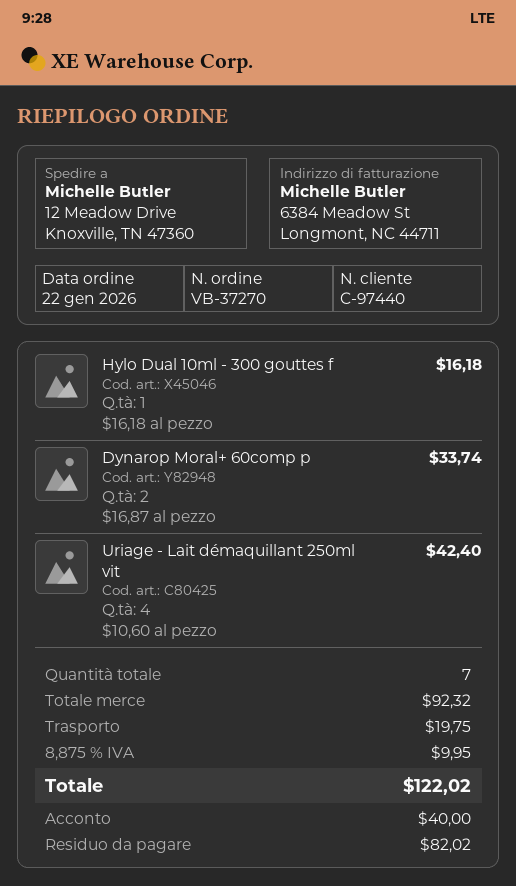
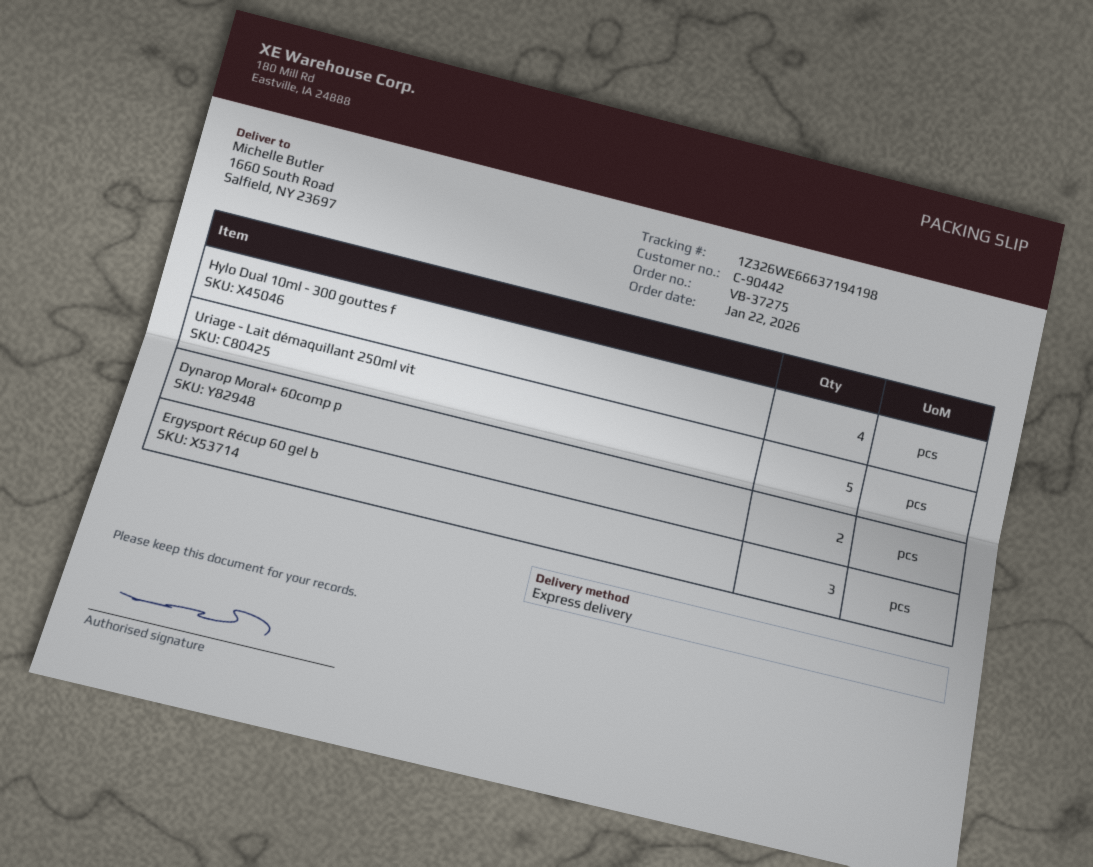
order number: VB-37270 -> VB-37275
customer number: C-97440 -> C-90442
ship to: 12 Meadow Drive, Knoxville, TN 47360 -> 1660 South Road, Salfield, NY 23697
Hylo Dual 10ml - 300 gouttes f: 1 -> 4
Uriage - Lait démaquillant 250ml vit: 4 -> 5
Ergysport Récup 60 gel b: none -> 3

